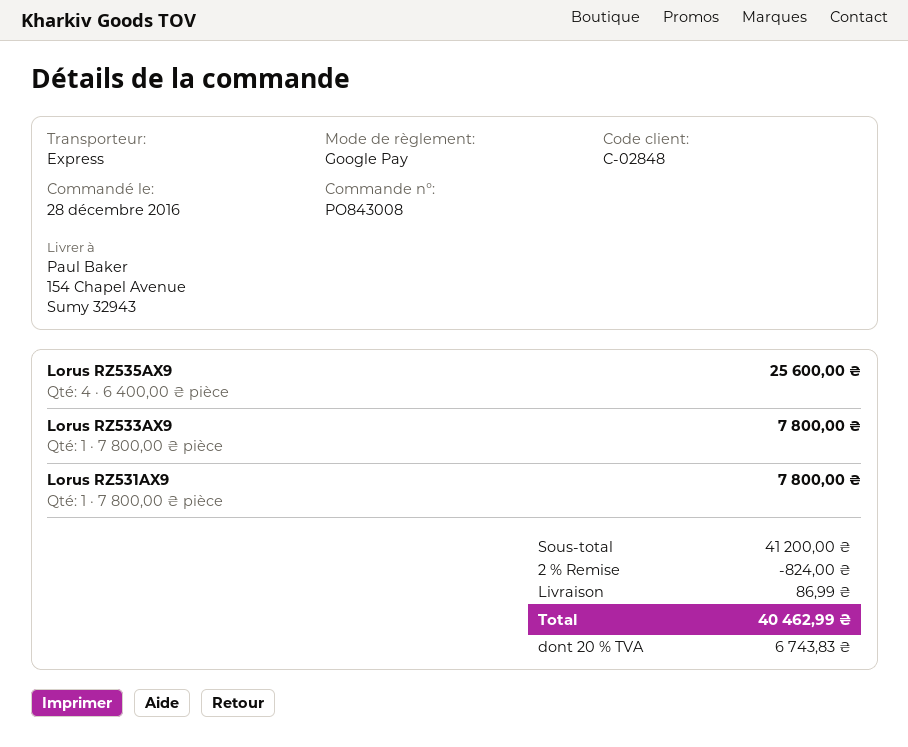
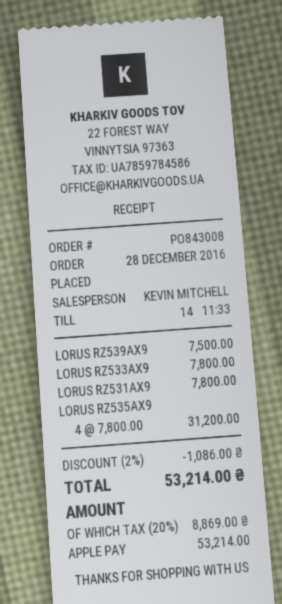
payment method: Google Pay -> Apple Pay
Lorus RZ535AX9: 4 x 6400.00 = 25600.00 -> 4 x 7800.00 = 31200.00
LORUS RZ539AX9: none -> 1 x 7500.00 = 7500.00
discount: 2% = 824.00 -> 2% = 1086.00
shipping: 86.99 -> none
tax: 20% = 6743.83 -> 20% = 8869.00
total: 40462.99 -> 53214.00

